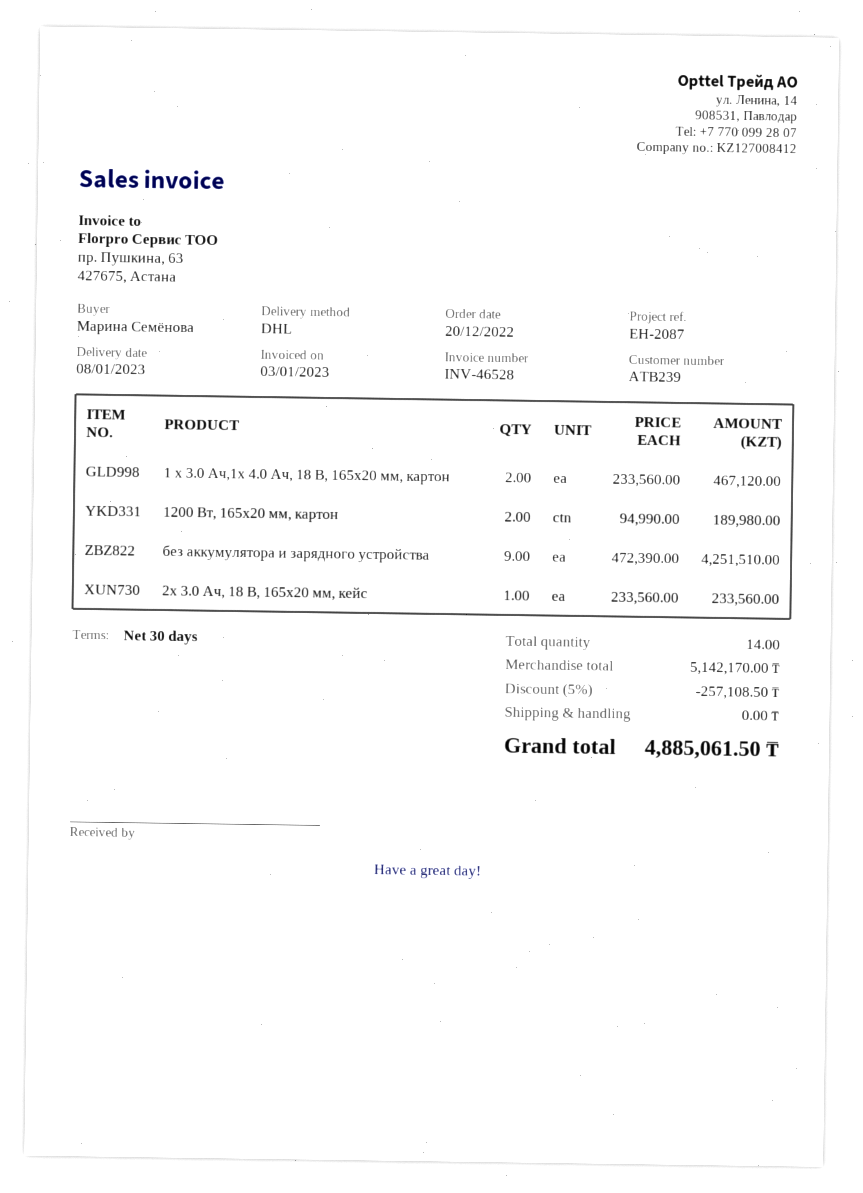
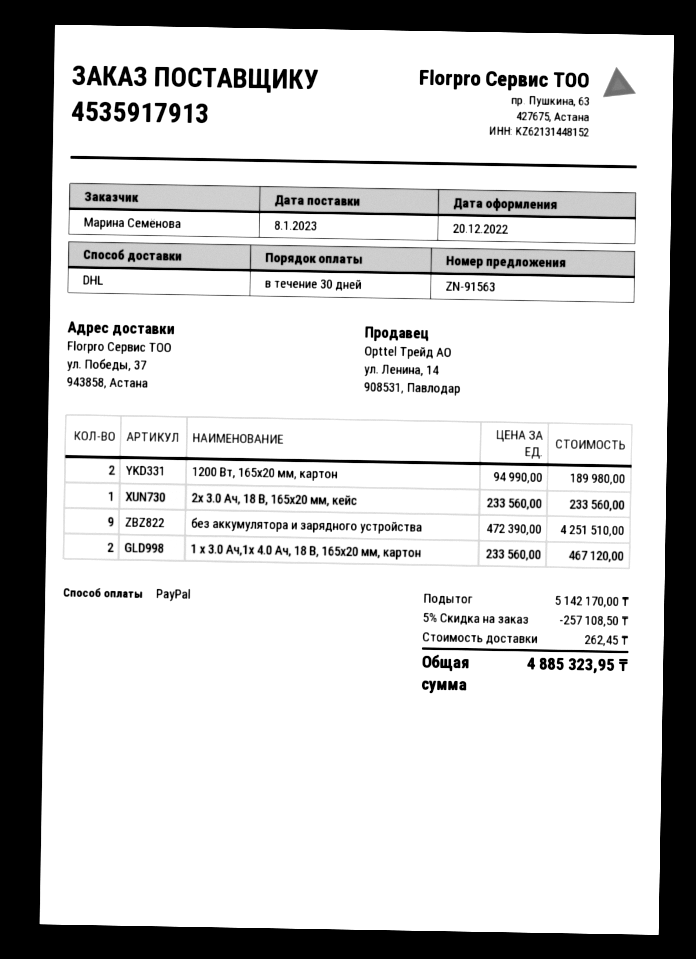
shipping: 0.00 -> 262.45
total: 4885061.50 -> 4885323.95

